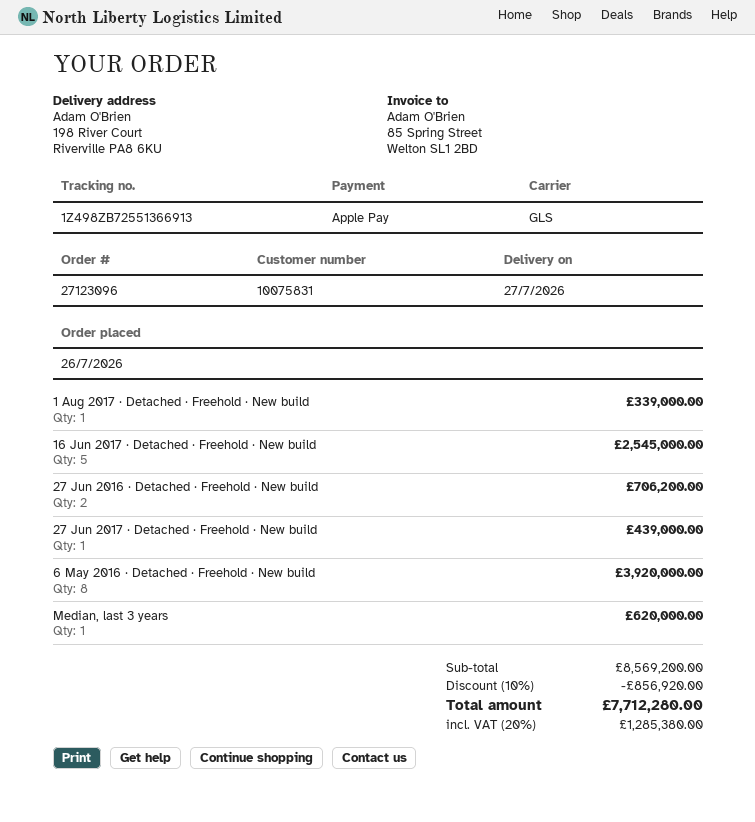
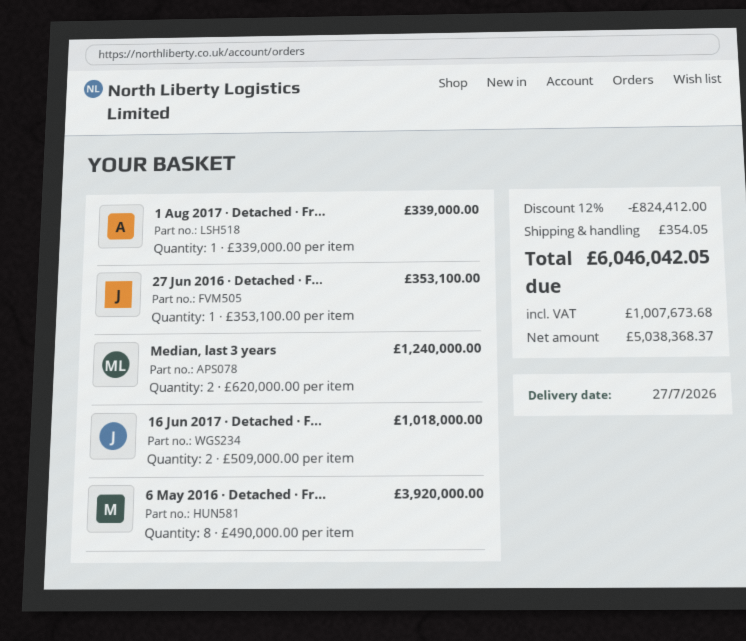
16 Jun 2017 · Detached · Freehold · New build: 5 for 2545000.00 -> 2 for 1018000.00
27 Jun 2016 · Detached · Freehold · New build: 2 for 706200.00 -> 1 for 353100.00
27 Jun 2017 · Detached · Freehold · New build: 1 for 439000.00 -> none
Median, last 3 years: 1 for 620000.00 -> 2 for 1240000.00
discount: 10% = 856920.00 -> 12% = 824412.00
shipping: none -> 354.05
tax: 1285380.00 -> 1007673.68
total: 7712280.00 -> 6046042.05

